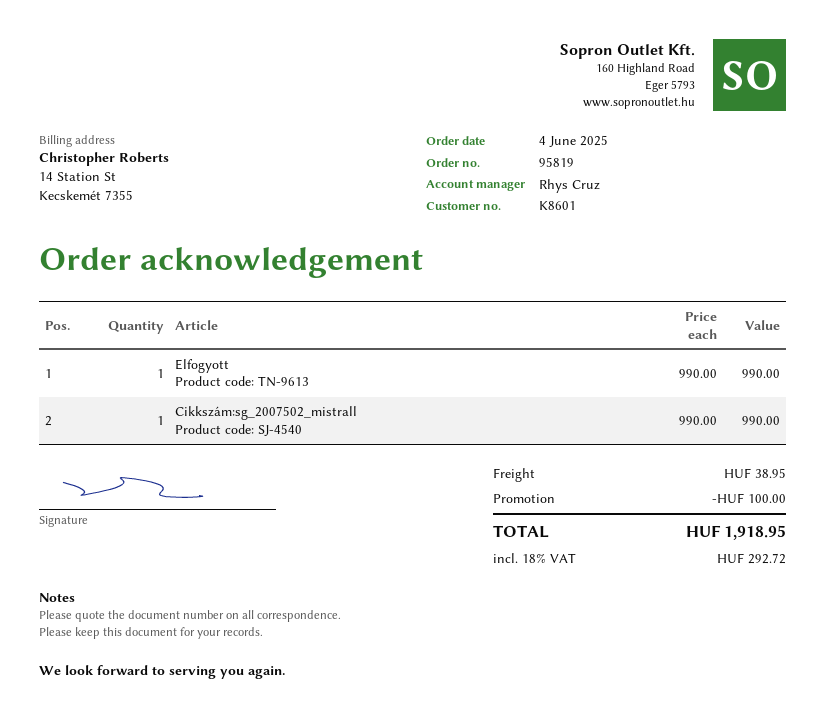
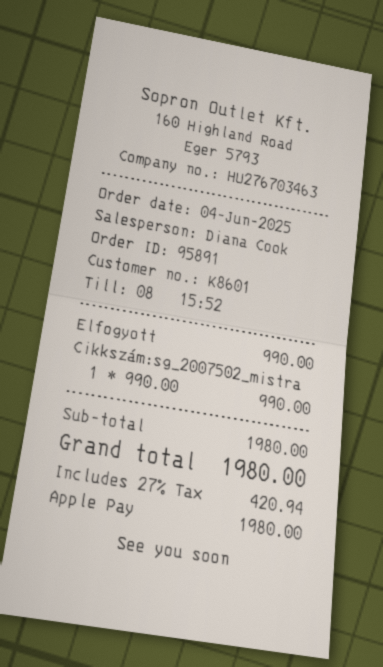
order number: 95819 -> 95891
sales rep: Rhys Cruz -> Diana Cook
discount: 100.00 -> none
shipping: 38.95 -> none
tax: 18% = 292.72 -> 27% = 420.94
total: 1918.95 -> 1980.00

